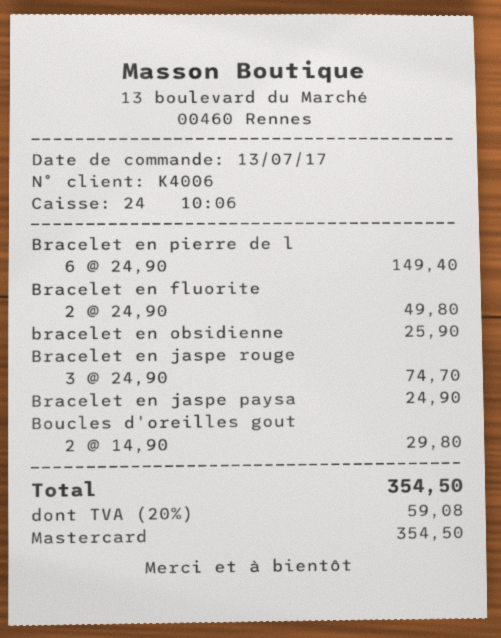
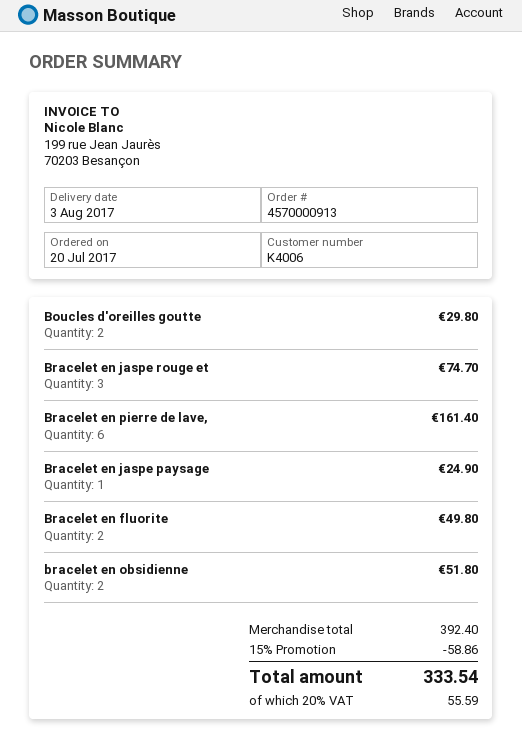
order date: 2017-07-13 -> 2017-07-20
Bracelet en pierre de l: 6 for 149.40 -> 6 for 161.40
bracelet en obsidienne: 1 for 25.90 -> 2 for 51.80
discount: none -> 15% = 58.86
tax: 20% = 59.08 -> 20% = 55.59
total: 354.50 -> 333.54

